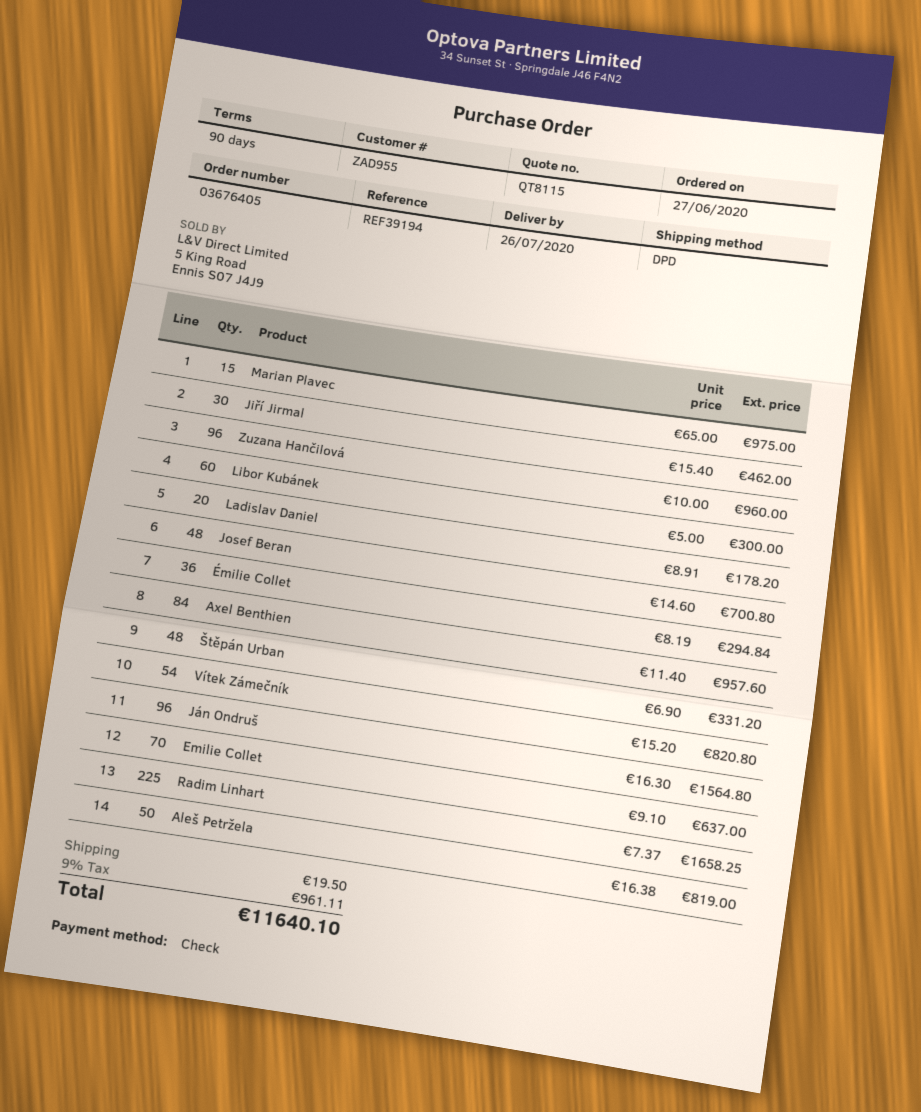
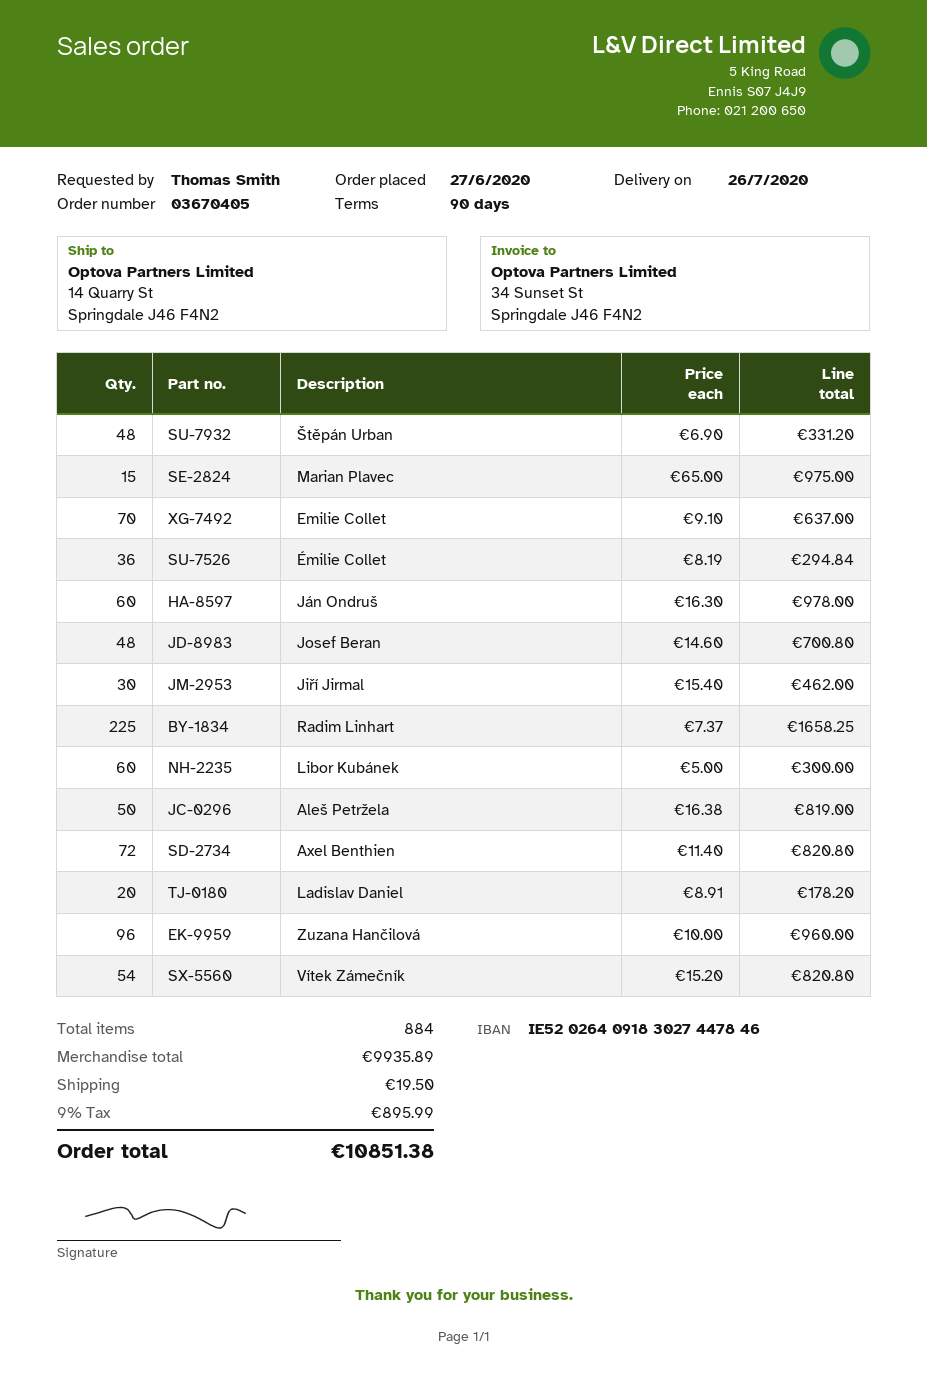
order number: 03676405 -> 03670405
Axel Benthien: 84 x 11.40 = 957.60 -> 72 x 11.40 = 820.80
Ján Ondruš: 96 x 16.30 = 1564.80 -> 60 x 16.30 = 978.00
tax: 9% = 961.11 -> 9% = 895.99
total: 11640.10 -> 10851.38

